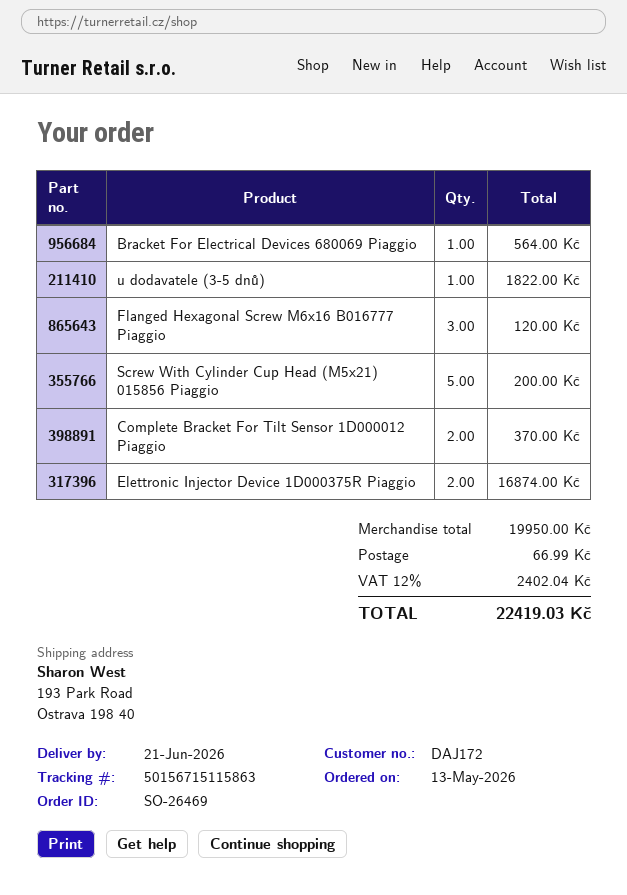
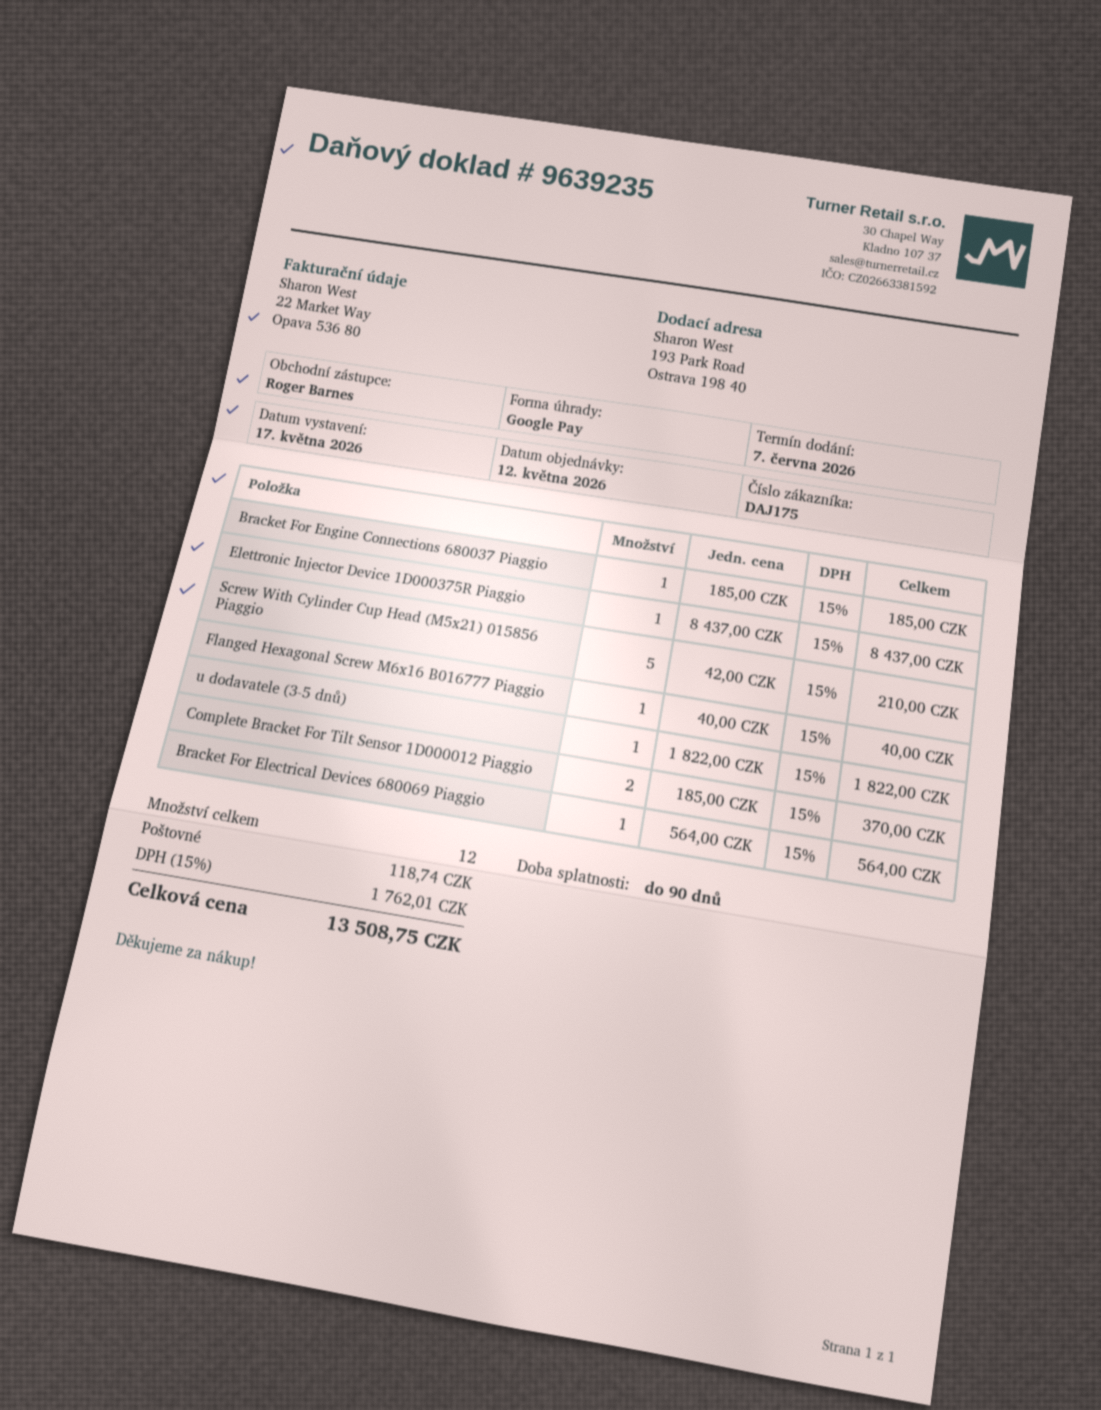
order date: 2026-05-13 -> 2026-05-12
delivery date: 2026-06-21 -> 2026-06-07
customer number: DAJ172 -> DAJ175
Flanged Hexagonal Screw M6x16 B016777 Piaggio: 3 for 120.00 -> 1 for 40.00
Screw With Cylinder Cup Head (M5x21) 015856 Piaggio: 5 for 200.00 -> 5 for 210.00
Elettronic Injector Device 1D000375R Piaggio: 2 for 16874.00 -> 1 for 8437.00
Bracket For Engine Connections 680037 Piaggio: none -> 1 for 185.00
shipping: 66.99 -> 118.74
tax: 12% = 2402.04 -> 15% = 1762.01
total: 22419.03 -> 13508.75

